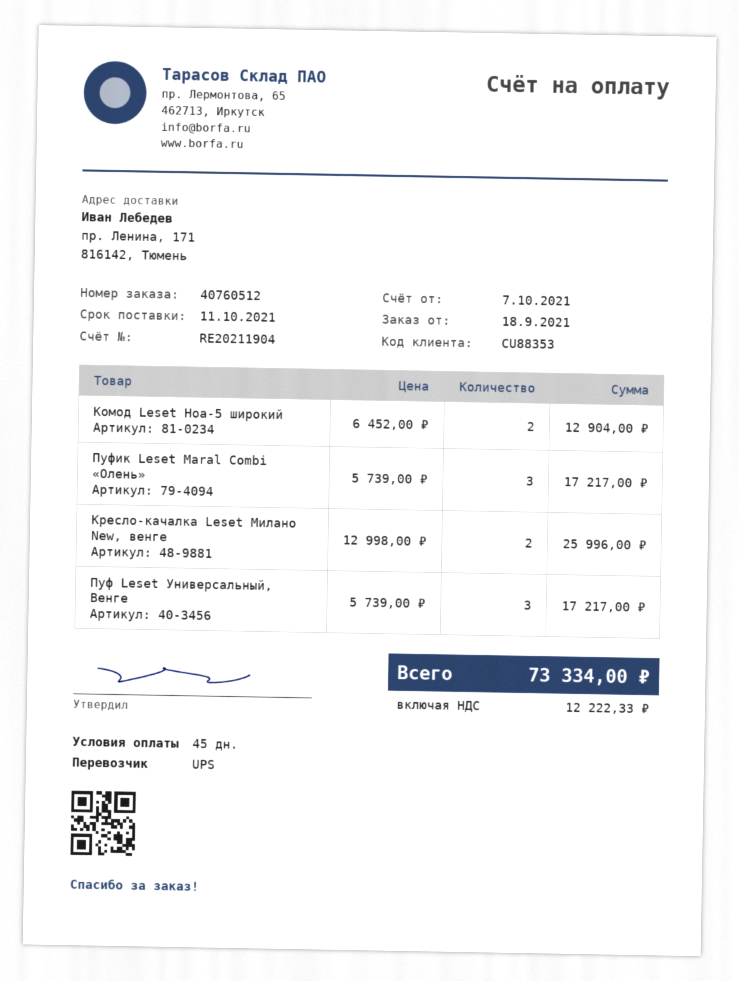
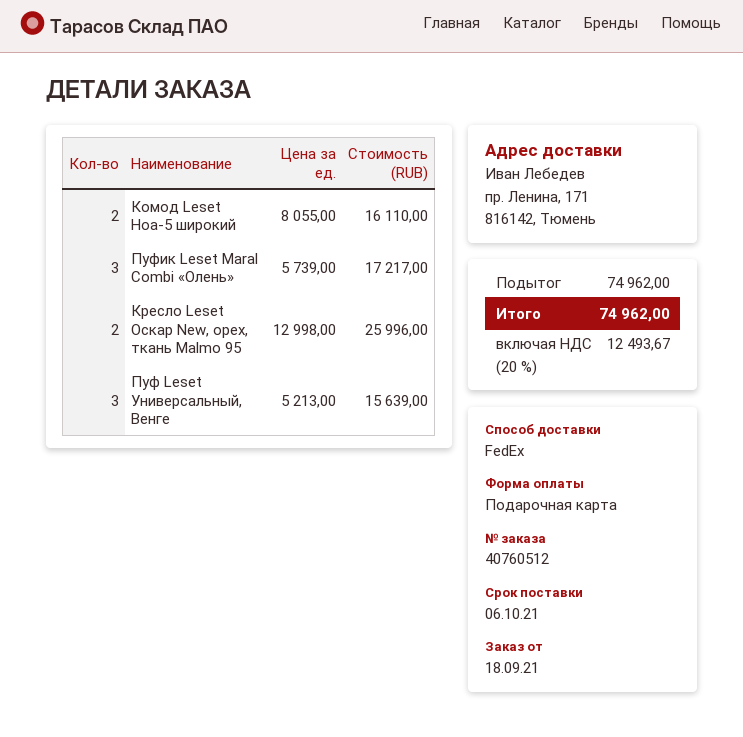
delivery date: 2021-10-11 -> 2021-10-06
shipping method: UPS -> FedEx
Комод Leset Ноа-5 широкий: 2 x 6452.00 = 12904.00 -> 2 x 8055.00 = 16110.00
Кресло-качалка Leset Милано New, венге: 2 x 12998.00 = 25996.00 -> none
Пуф Leset Универсальный, Венге: 3 x 5739.00 = 17217.00 -> 3 x 5213.00 = 15639.00
Кресло Leset Оскар New, орех, ткань Malmo 95: none -> 2 x 12998.00 = 25996.00
tax: 12222.33 -> 12493.67
total: 73334.00 -> 74962.00

